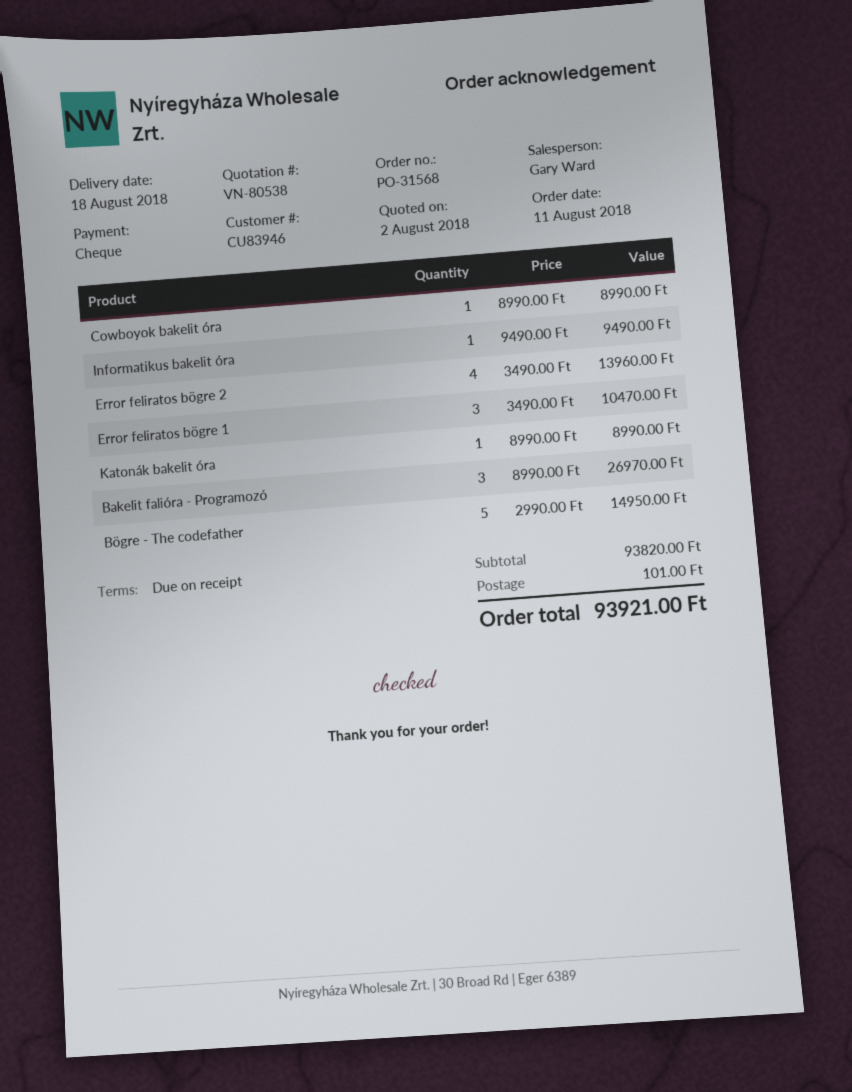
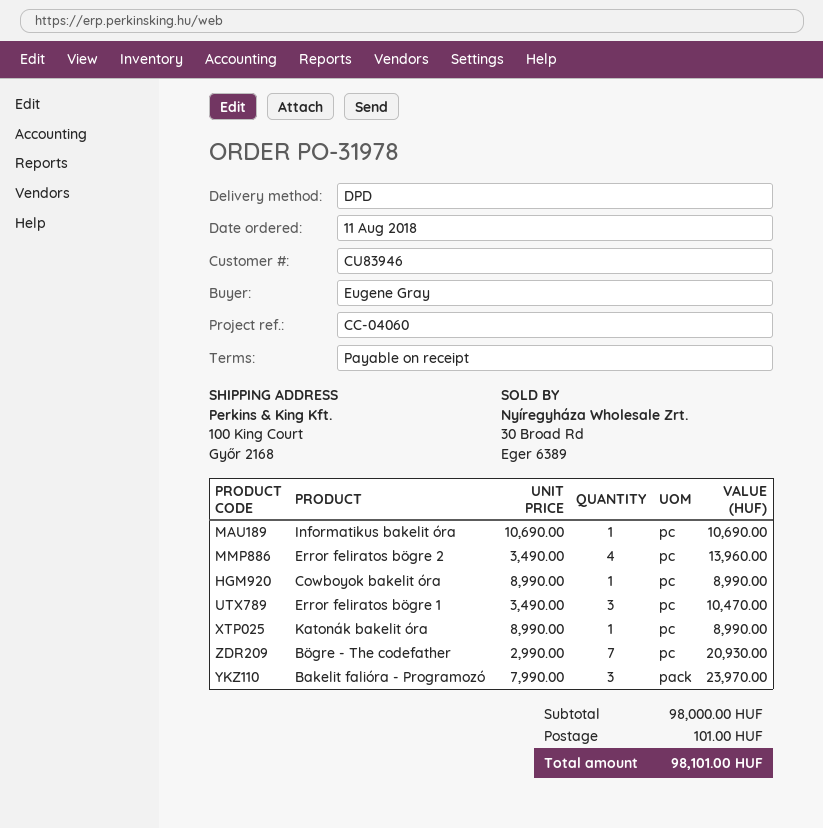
order number: PO-31568 -> PO-31978
Informatikus bakelit óra: 1 x 9490.00 = 9490.00 -> 1 x 10690.00 = 10690.00
Bakelit falióra - Programozó: 3 x 8990.00 = 26970.00 -> 3 x 7990.00 = 23970.00
Bögre - The codefather: 5 x 2990.00 = 14950.00 -> 7 x 2990.00 = 20930.00
subtotal: 93820.00 -> 98000.00
total: 93921.00 -> 98101.00

